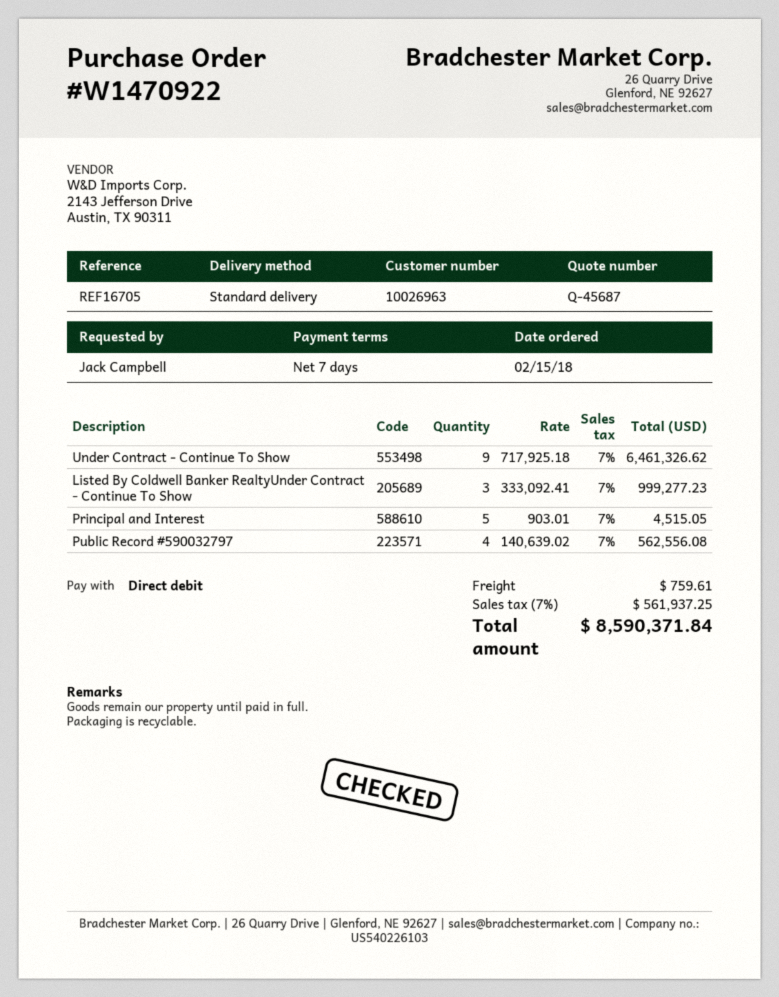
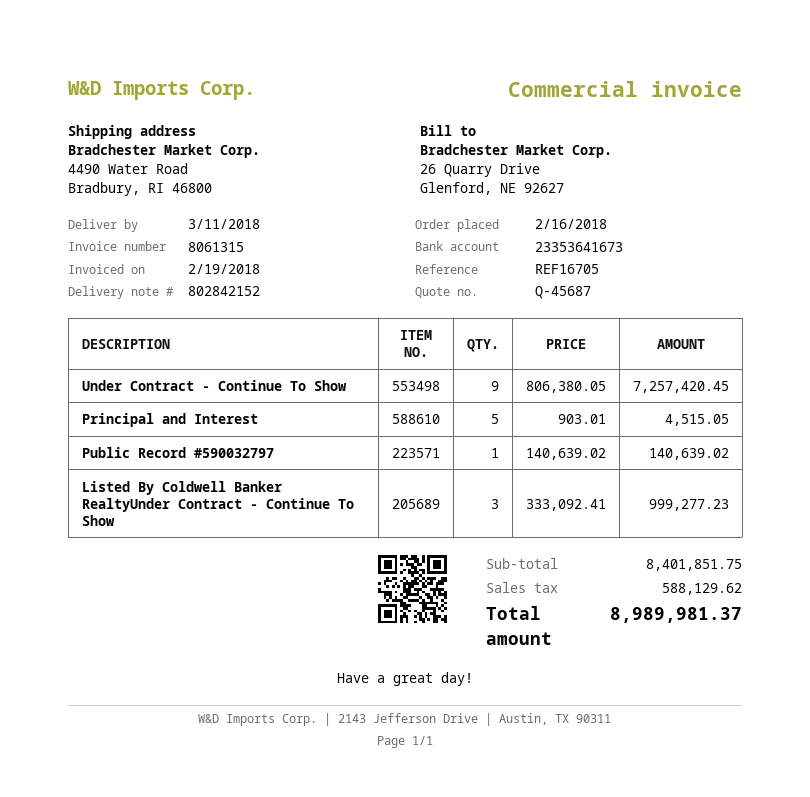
order date: 2018-02-15 -> 2018-02-16
Under Contract - Continue To Show: 9 x 717925.18 = 6461326.62 -> 9 x 806380.05 = 7257420.45
Public Record #590032797: 4 x 140639.02 = 562556.08 -> 1 x 140639.02 = 140639.02
shipping: 759.61 -> none
tax: 561937.25 -> 588129.62
total: 8590371.84 -> 8989981.37

